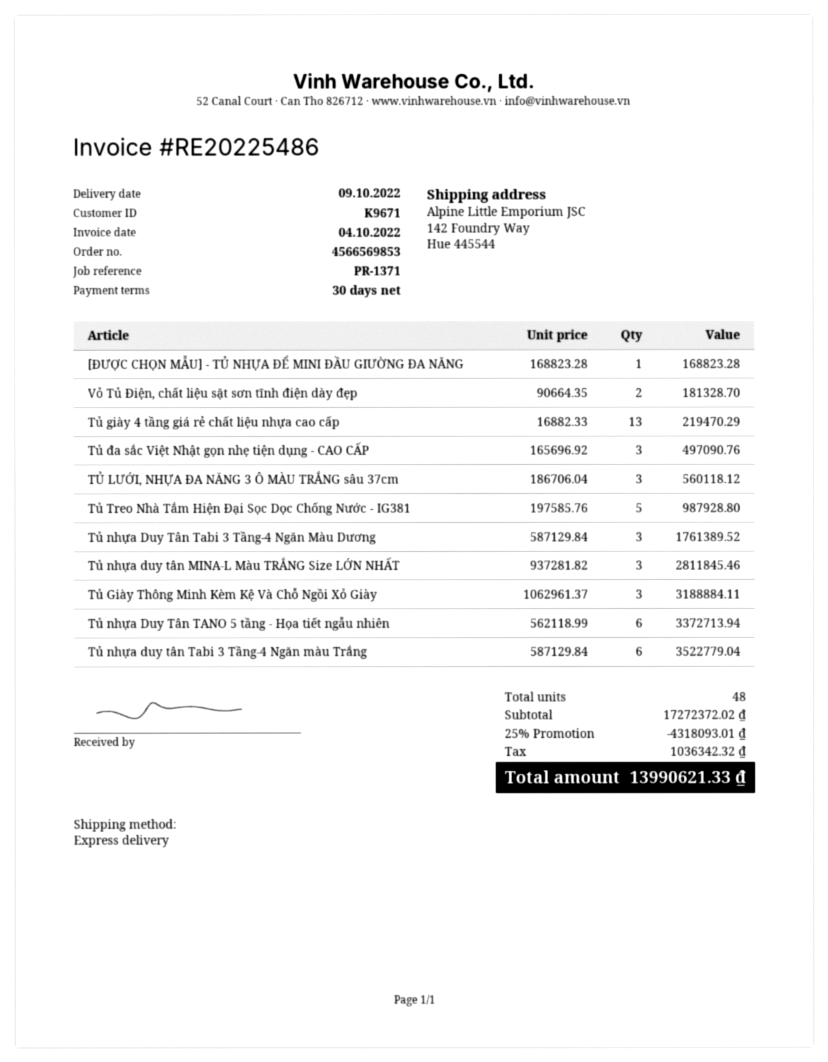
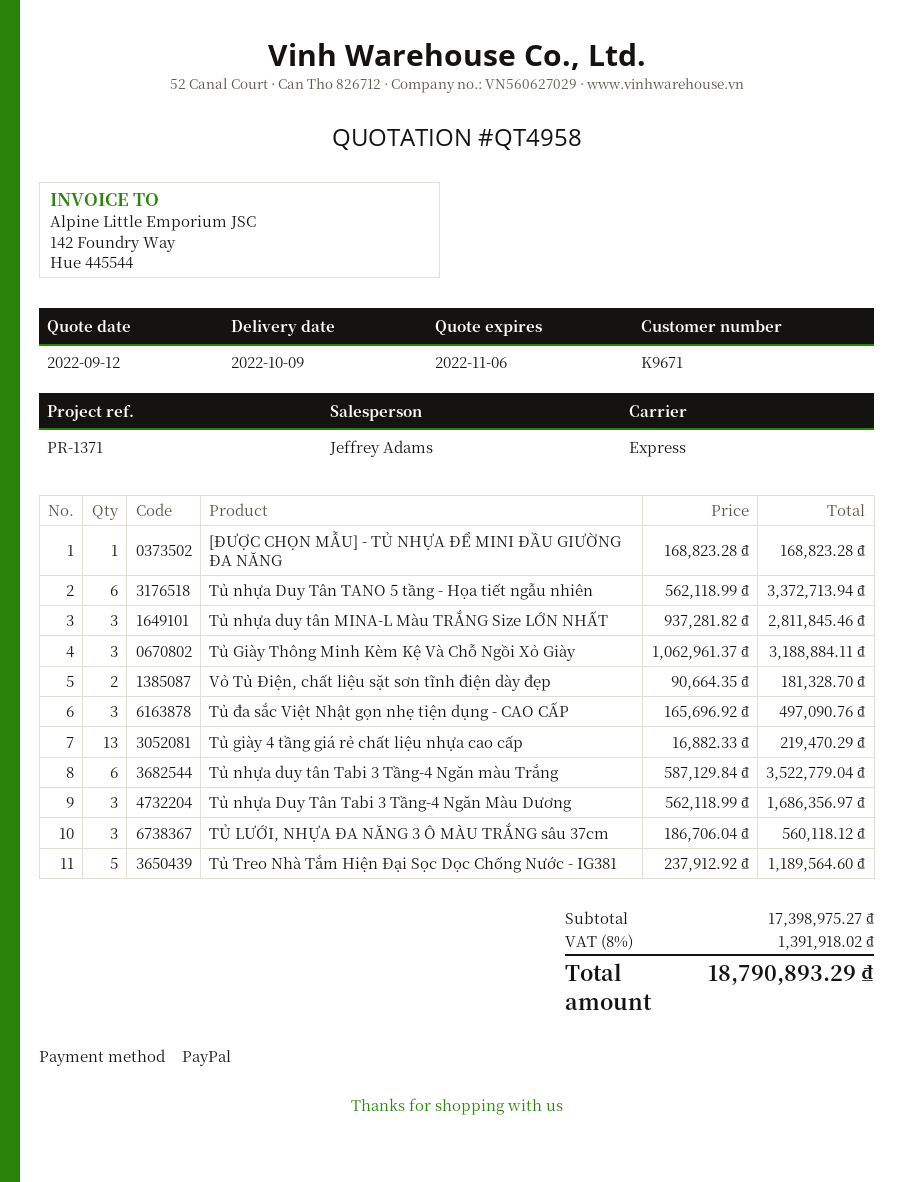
Tủ Treo Nhà Tắm Hiện Đại Sọc Dọc Chống Nước - IG381: 5 x 197585.76 = 987928.80 -> 5 x 237912.92 = 1189564.60
Tủ nhựa Duy Tân Tabi 3 Tầng-4 Ngăn Màu Dương: 3 x 587129.84 = 1761389.52 -> 3 x 562118.99 = 1686356.97
subtotal: 17272372.02 -> 17398975.27
discount: 25% = 4318093.01 -> none
tax: 1036342.32 -> 1391918.02
total: 13990621.33 -> 18790893.29

